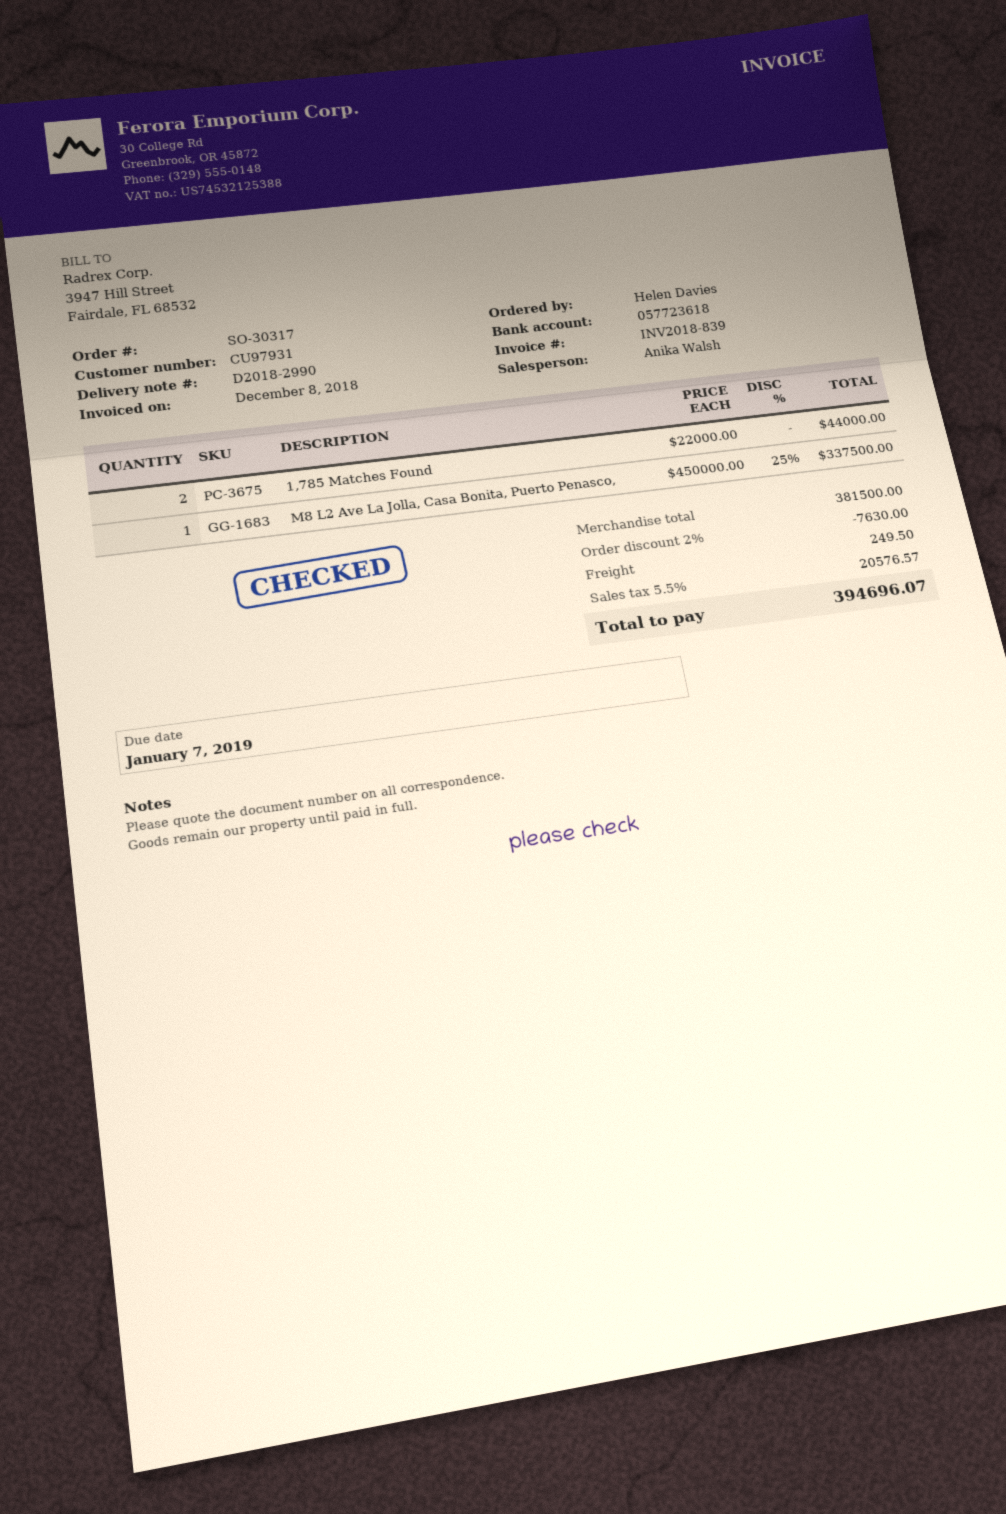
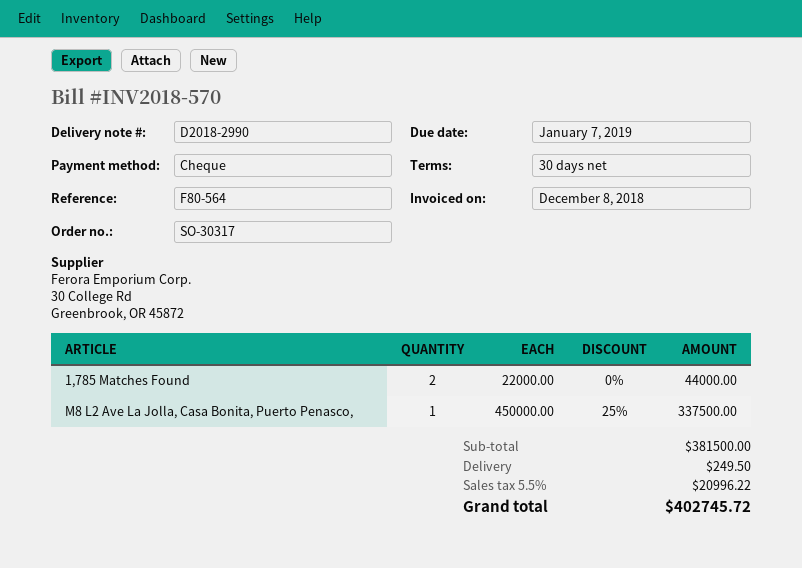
invoice number: INV2018-839 -> INV2018-570
discount: 2% = 7630.00 -> none
tax: 5.5% = 20576.57 -> 5.5% = 20996.22
total: 394696.07 -> 402745.72

